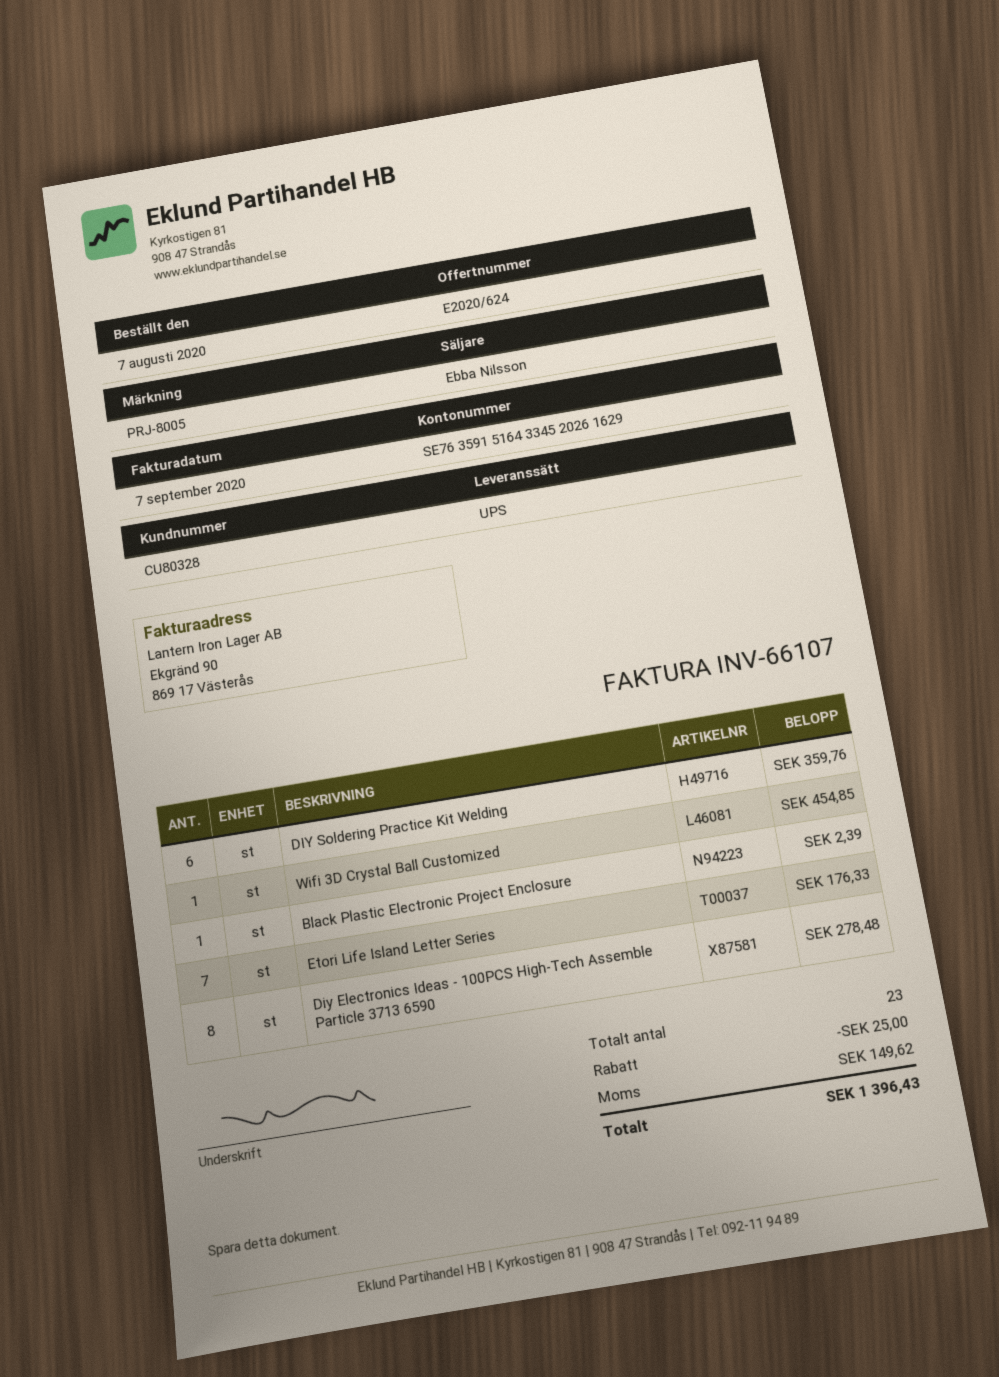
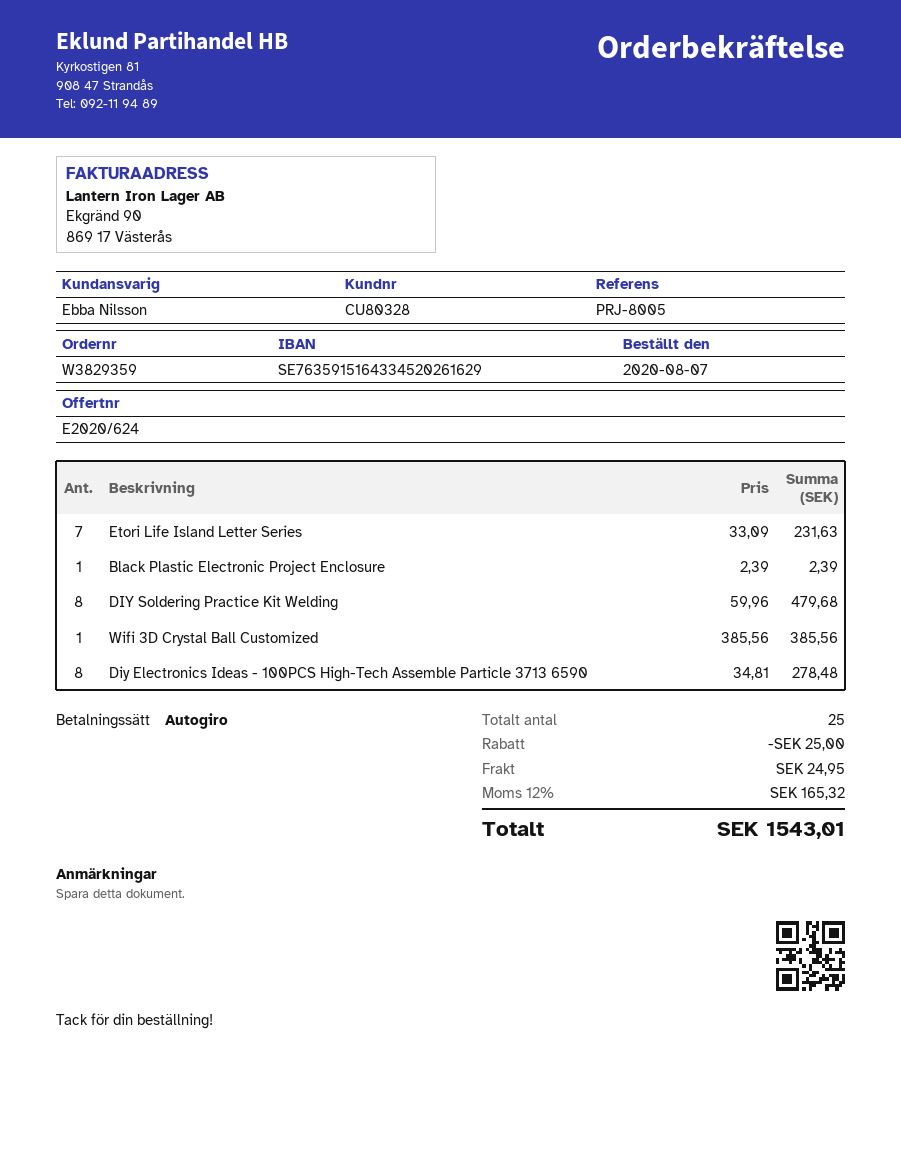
DIY Soldering Practice Kit Welding: 6 for 359.76 -> 8 for 479.68
Wifi 3D Crystal Ball Customized: 1 for 454.85 -> 1 for 385.56
Etori Life Island Letter Series: 7 for 176.33 -> 7 for 231.63
total quantity: 23 -> 25
shipping: none -> 24.95
tax: 149.62 -> 165.32
total: 1396.43 -> 1543.01

